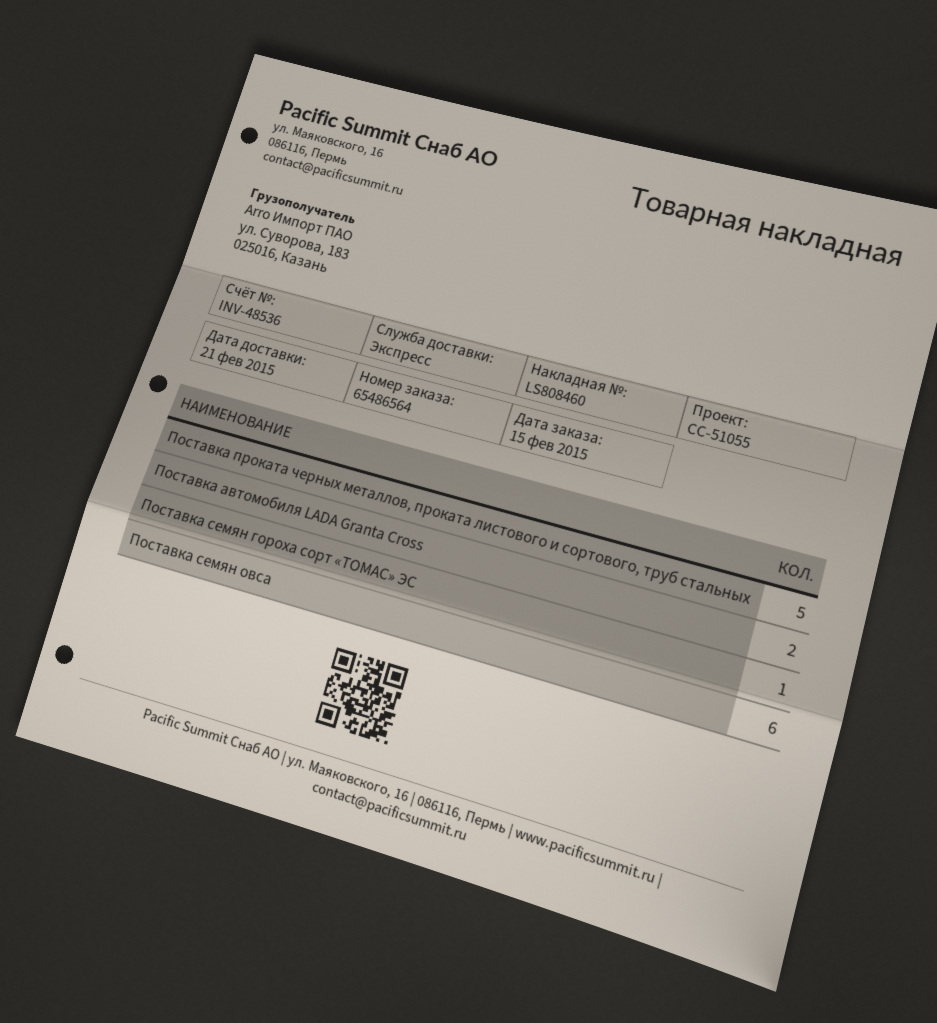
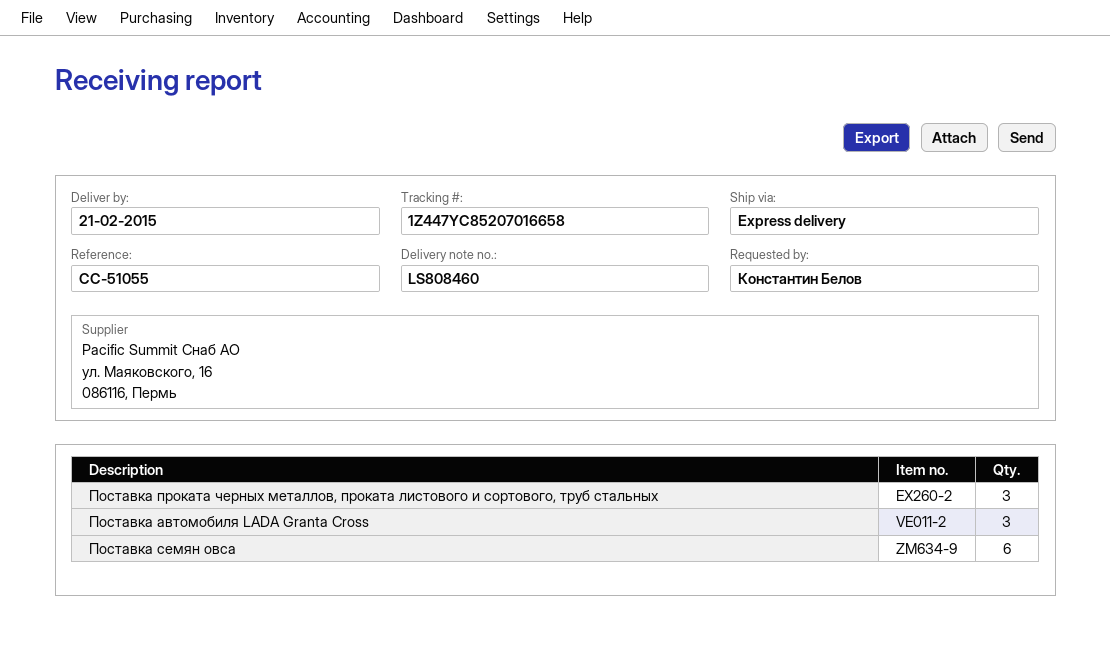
Поставка проката черных металлов, проката листового и сортового, труб стальных: 5 -> 3
Поставка автомобиля LADA Granta Сross: 2 -> 3
Поставка семян гороха сорт «ТОМАС» ЭС: 1 -> none

